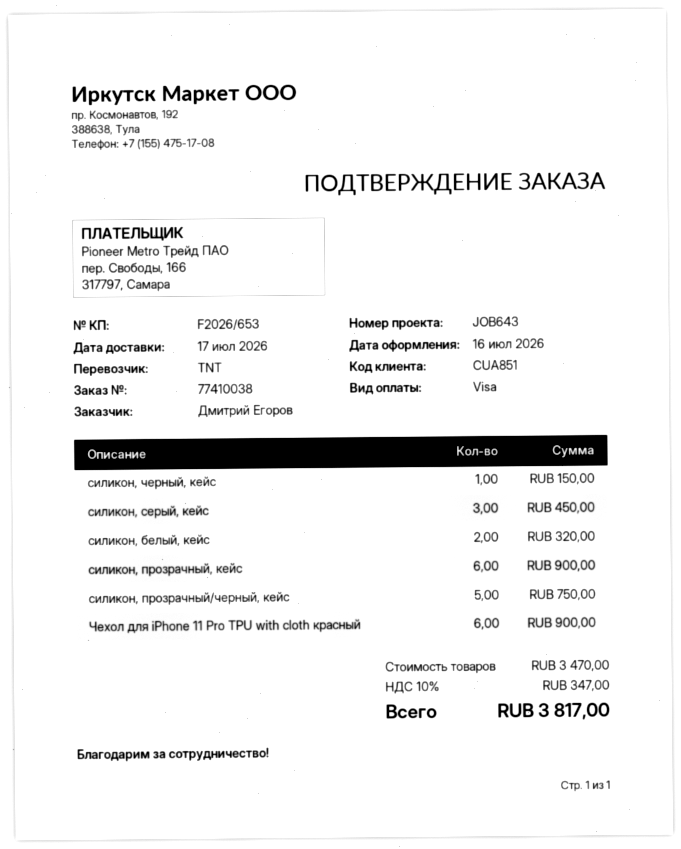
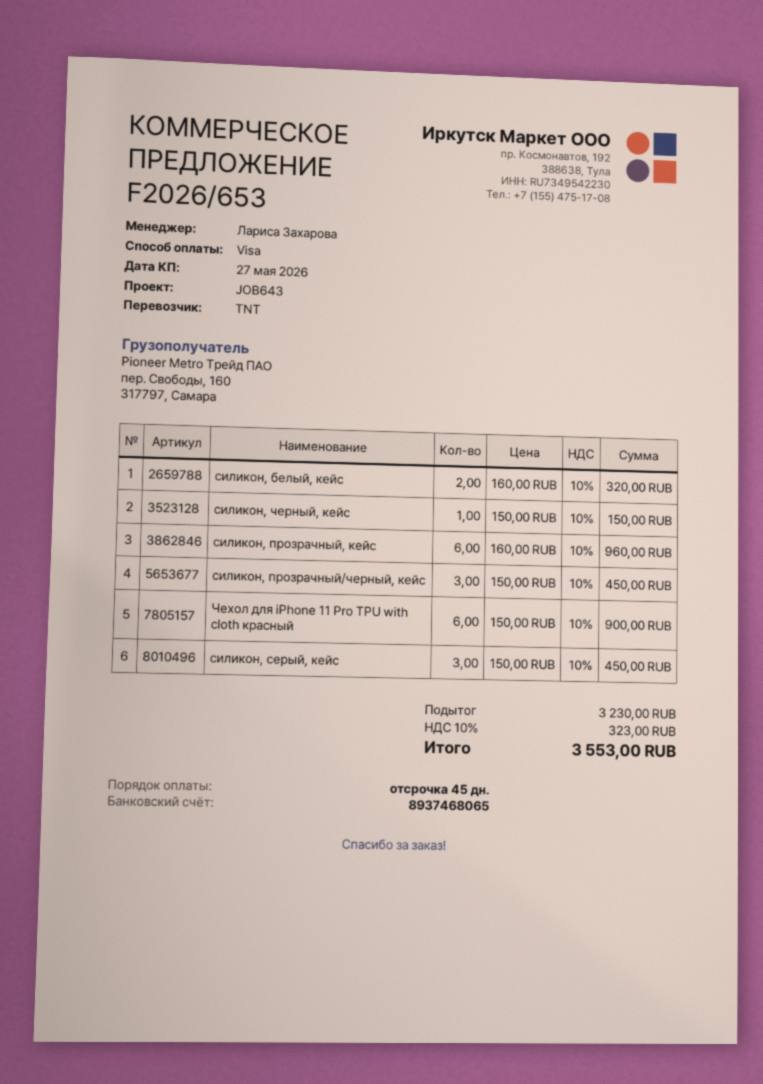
силикон, прозрачный, кейс: 6 for 900.00 -> 6 for 960.00
силикон, прозрачный/черный, кейс: 5 for 750.00 -> 3 for 450.00
subtotal: 3470.00 -> 3230.00
tax: 10% = 347.00 -> 10% = 323.00
total: 3817.00 -> 3553.00

